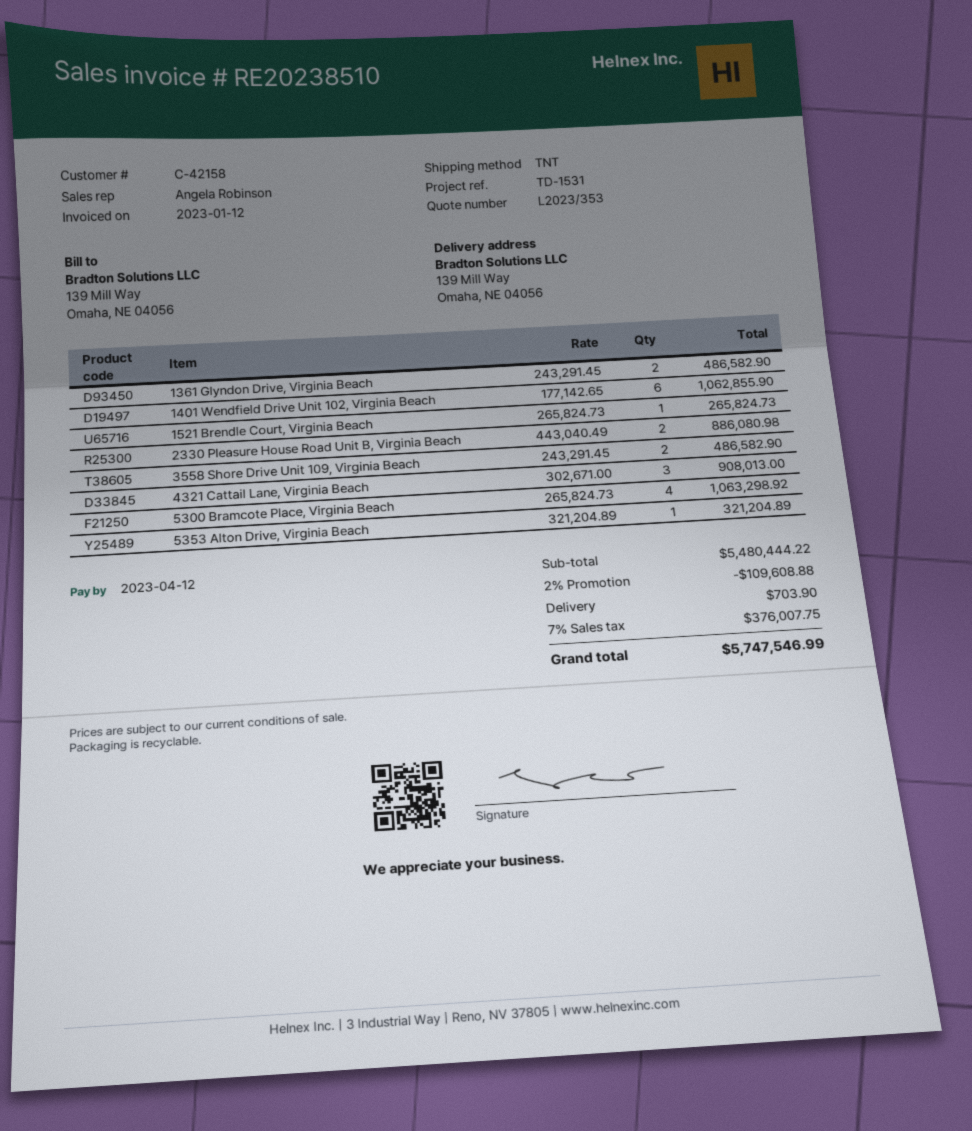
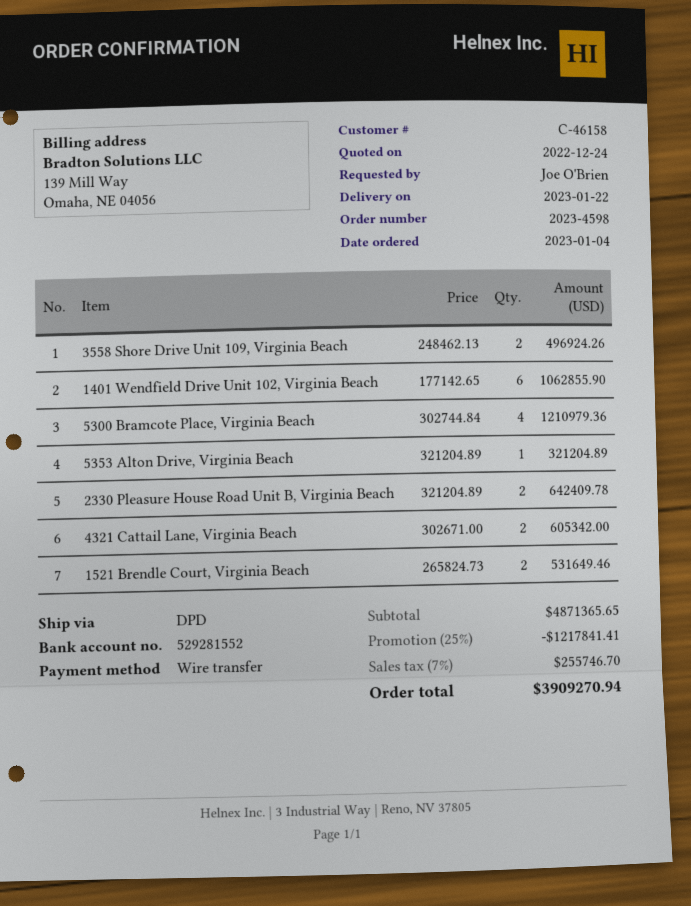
customer number: C-42158 -> C-46158
shipping method: TNT -> DPD
1361 Glyndon Drive, Virginia Beach: 2 x 243291.45 = 486582.90 -> none
1521 Brendle Court, Virginia Beach: 1 x 265824.73 = 265824.73 -> 2 x 265824.73 = 531649.46
2330 Pleasure House Road Unit B, Virginia Beach: 2 x 443040.49 = 886080.98 -> 2 x 321204.89 = 642409.78
3558 Shore Drive Unit 109, Virginia Beach: 2 x 243291.45 = 486582.90 -> 2 x 248462.13 = 496924.26
4321 Cattail Lane, Virginia Beach: 3 x 302671.00 = 908013.00 -> 2 x 302671.00 = 605342.00
5300 Bramcote Place, Virginia Beach: 4 x 265824.73 = 1063298.92 -> 4 x 302744.84 = 1210979.36
subtotal: 5480444.22 -> 4871365.65
discount: 2% = 109608.88 -> 25% = 1217841.41
shipping: 703.90 -> none
tax: 7% = 376007.75 -> 7% = 255746.70
total: 5747546.99 -> 3909270.94

